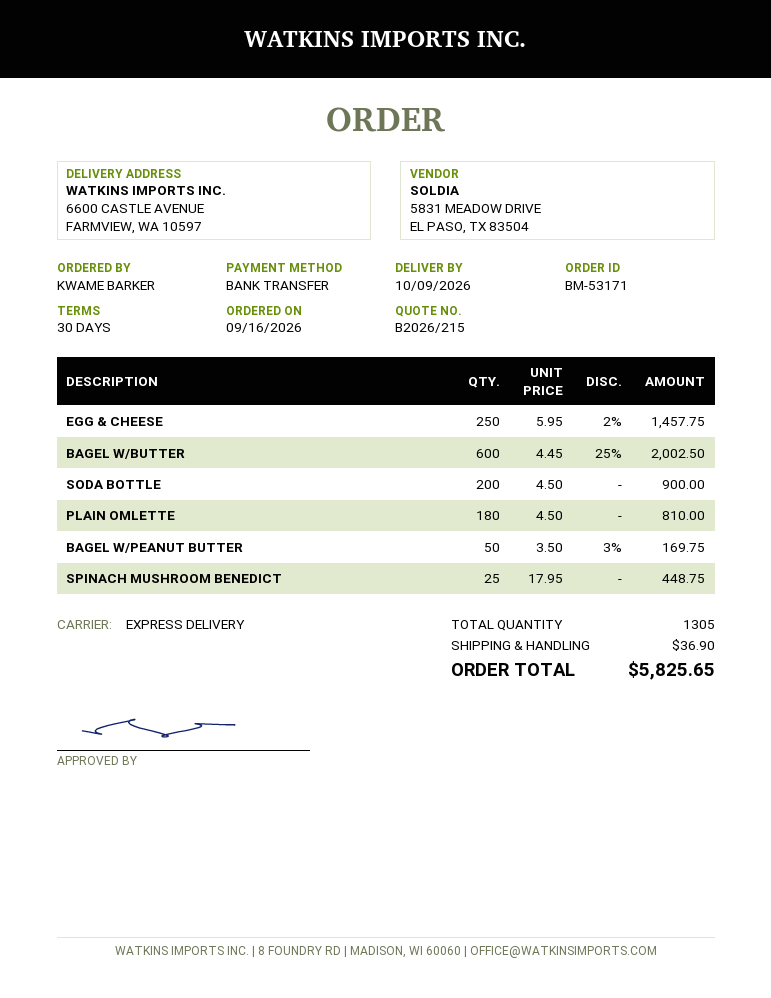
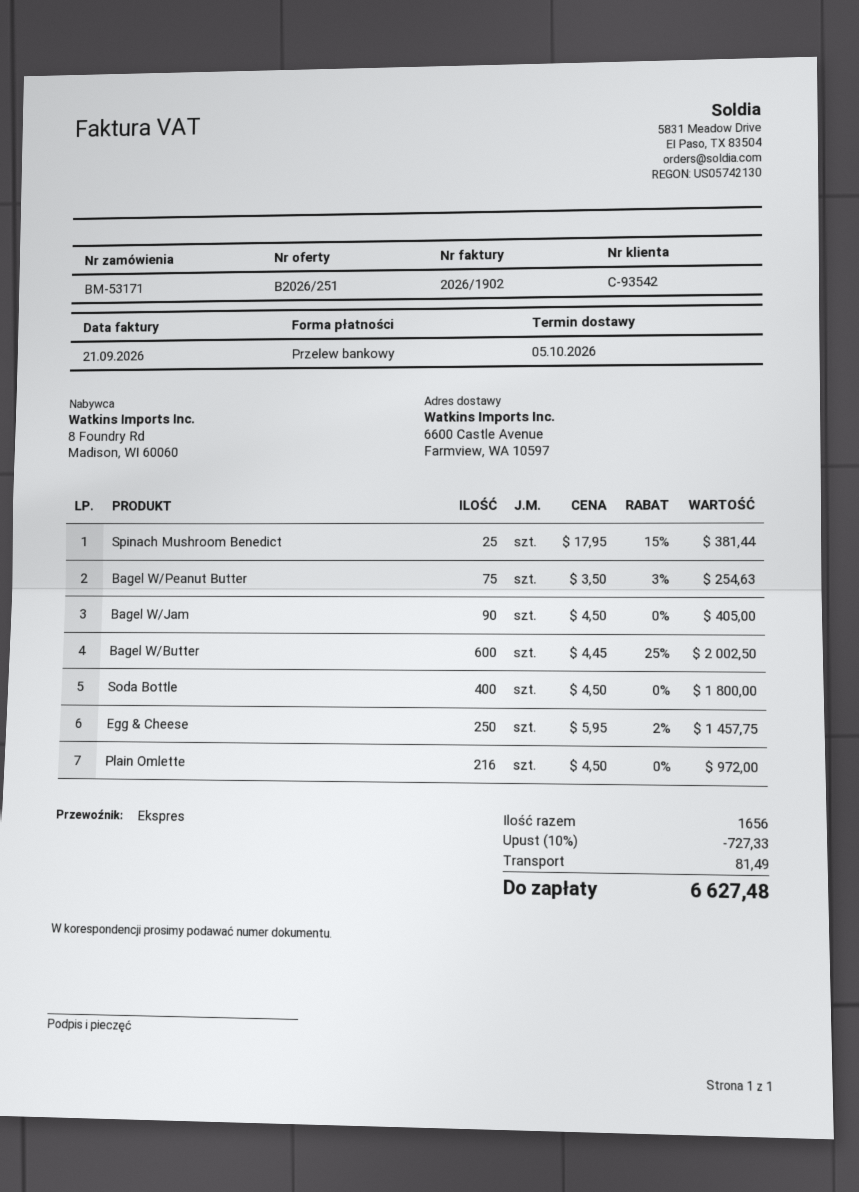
quote number: B2026/215 -> B2026/251
delivery date: 2026-10-09 -> 2026-10-05
SODA BOTTLE: 200 x 4.50 = 900.00 -> 400 x 4.50 = 1800.00
PLAIN OMLETTE: 180 x 4.50 = 810.00 -> 216 x 4.50 = 972.00
BAGEL W/PEANUT BUTTER: 50 x 3.50 - 3% = 169.75 -> 75 x 3.50 - 3% = 254.63
SPINACH MUSHROOM BENEDICT: 25 x 17.95 = 448.75 -> 25 x 17.95 - 15% = 381.44
Bagel W/Jam: none -> 90 x 4.50 = 405.00
total quantity: 1305 -> 1656
discount: none -> 10% = 727.33
shipping: 36.90 -> 81.49
total: 5825.65 -> 6627.48

